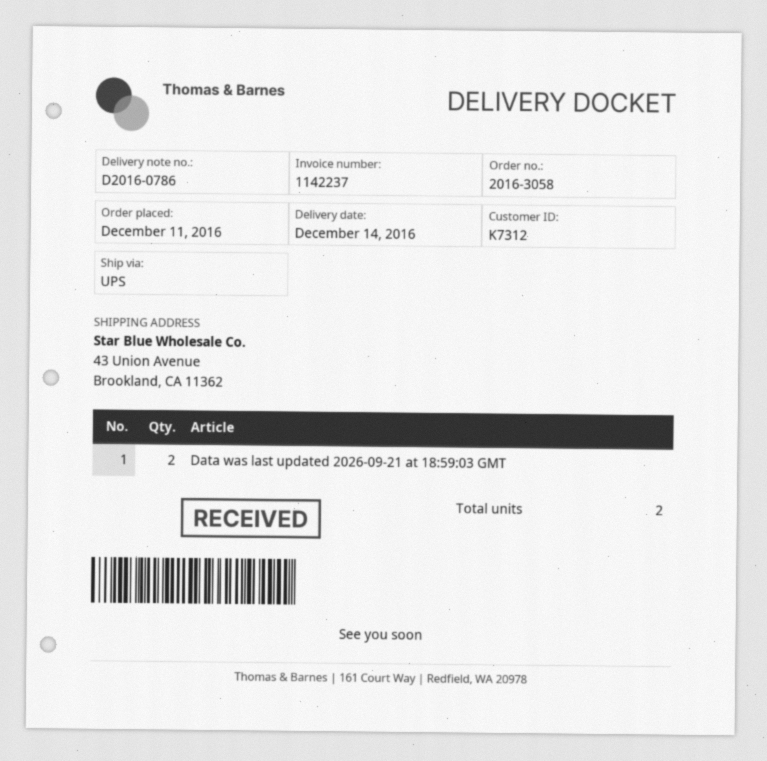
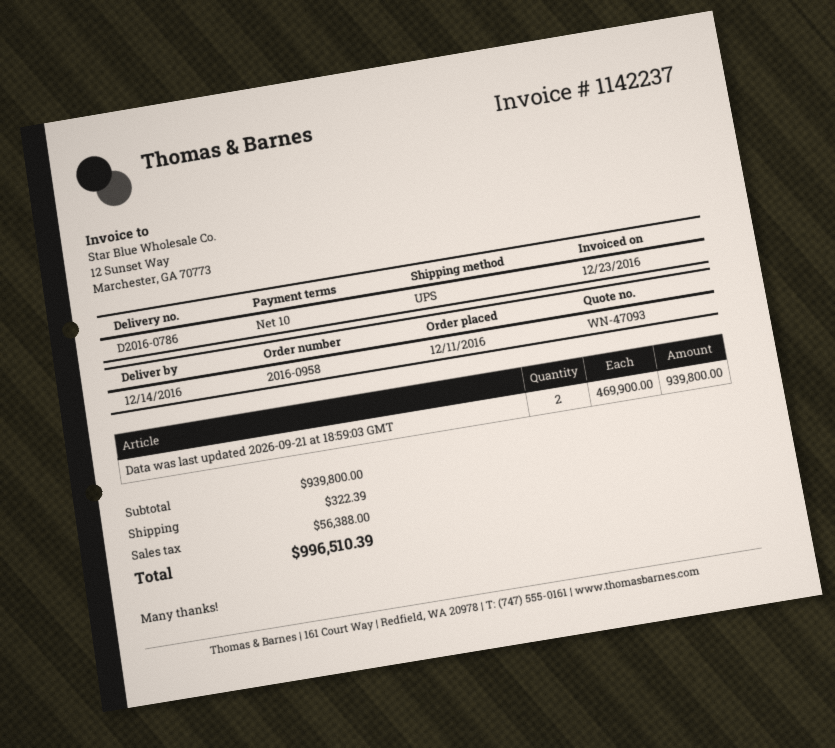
order number: 2016-3058 -> 2016-0958

